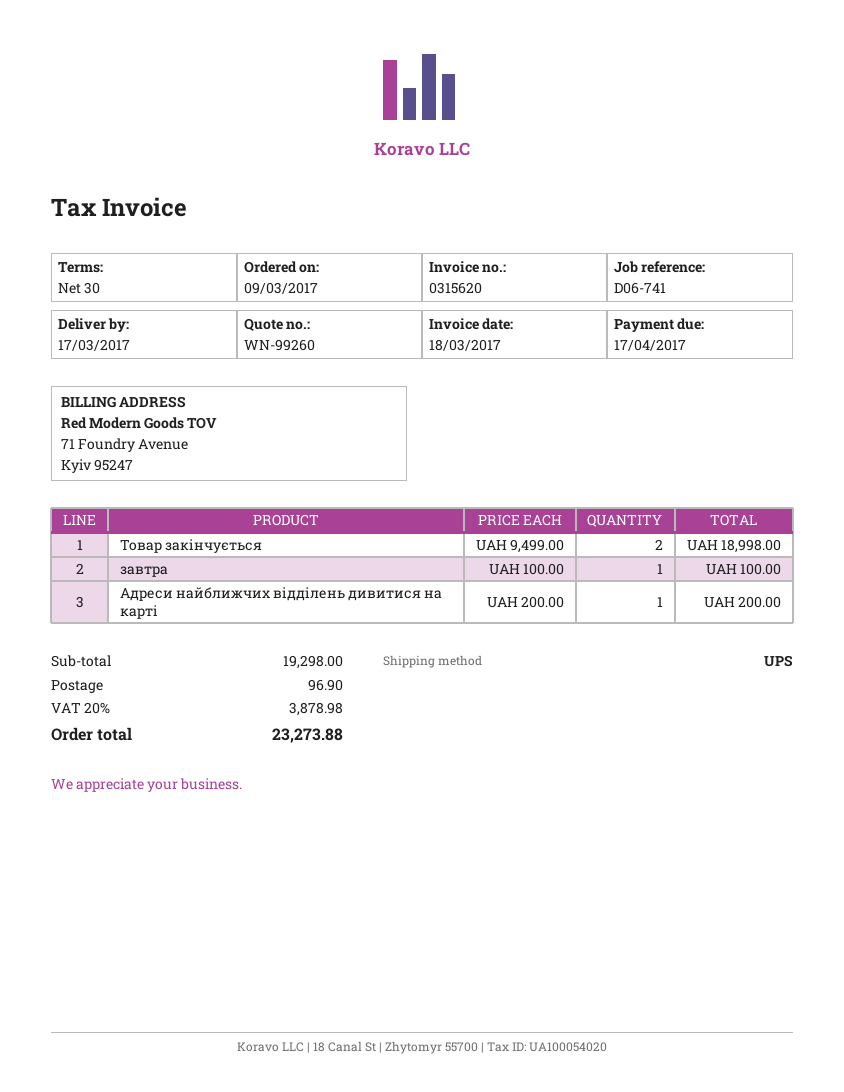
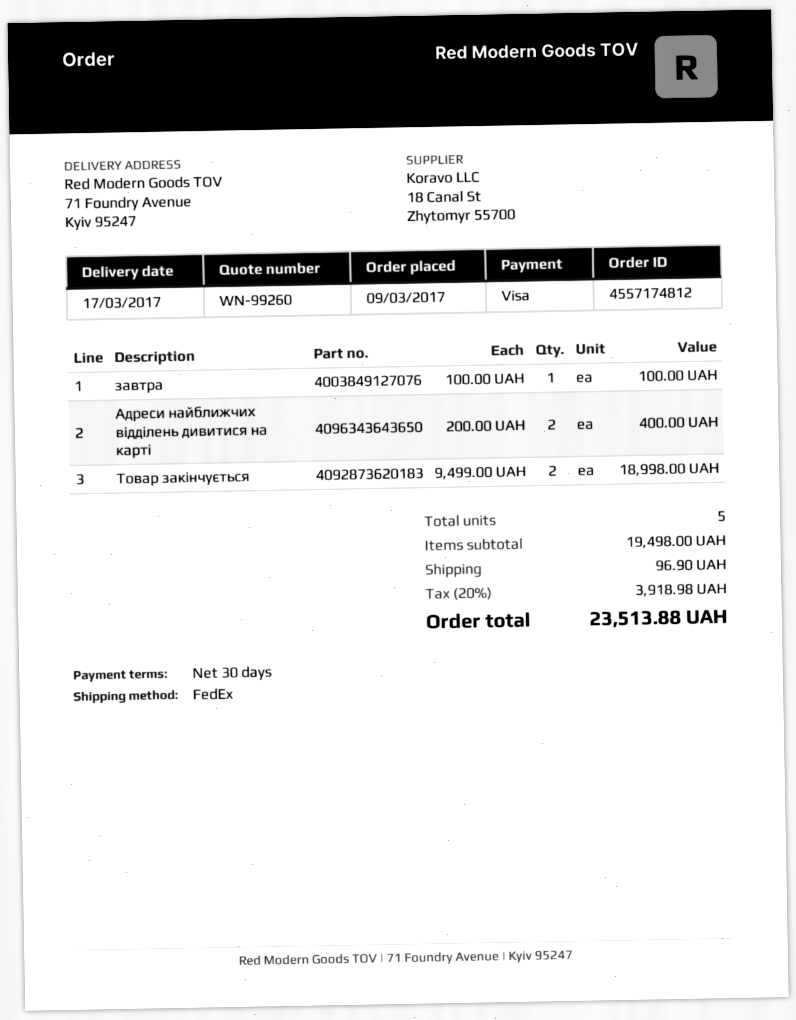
shipping method: UPS -> FedEx
Адреси найближчих відділень дивитися на карті: 1 x 200.00 = 200.00 -> 2 x 200.00 = 400.00
subtotal: 19298.00 -> 19498.00
tax: 20% = 3878.98 -> 20% = 3918.98
total: 23273.88 -> 23513.88

